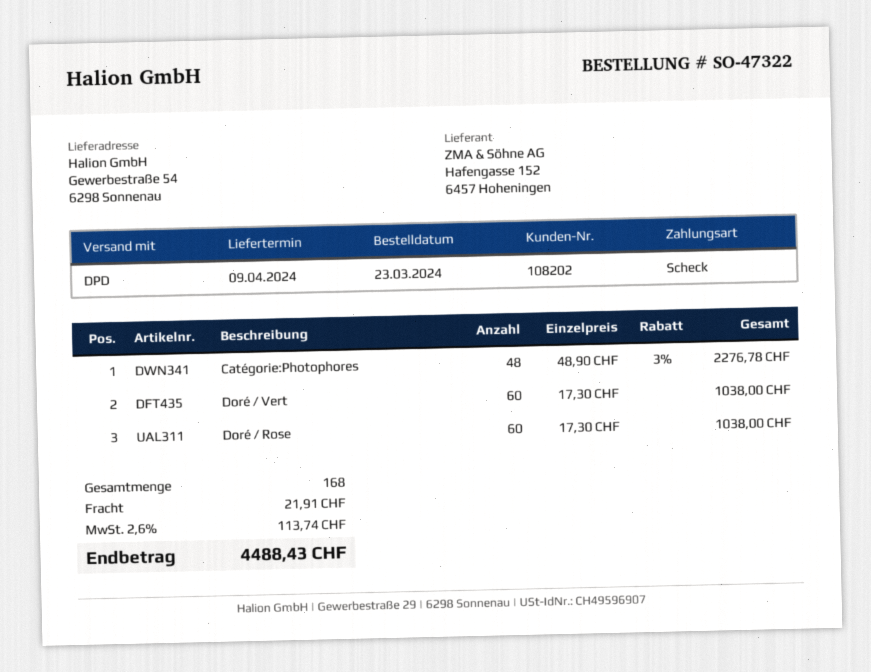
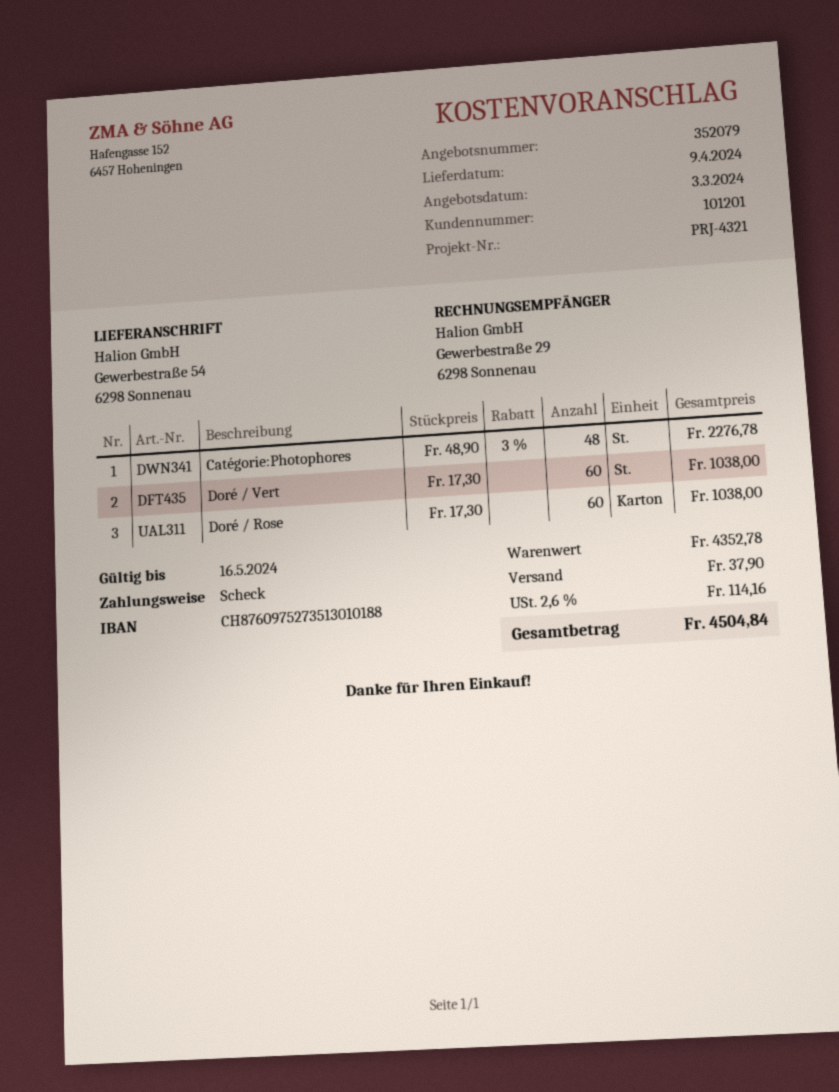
customer number: 108202 -> 101201
shipping: 21.91 -> 37.90
tax: 2.6% = 113.74 -> 2.6% = 114.16
total: 4488.43 -> 4504.84

